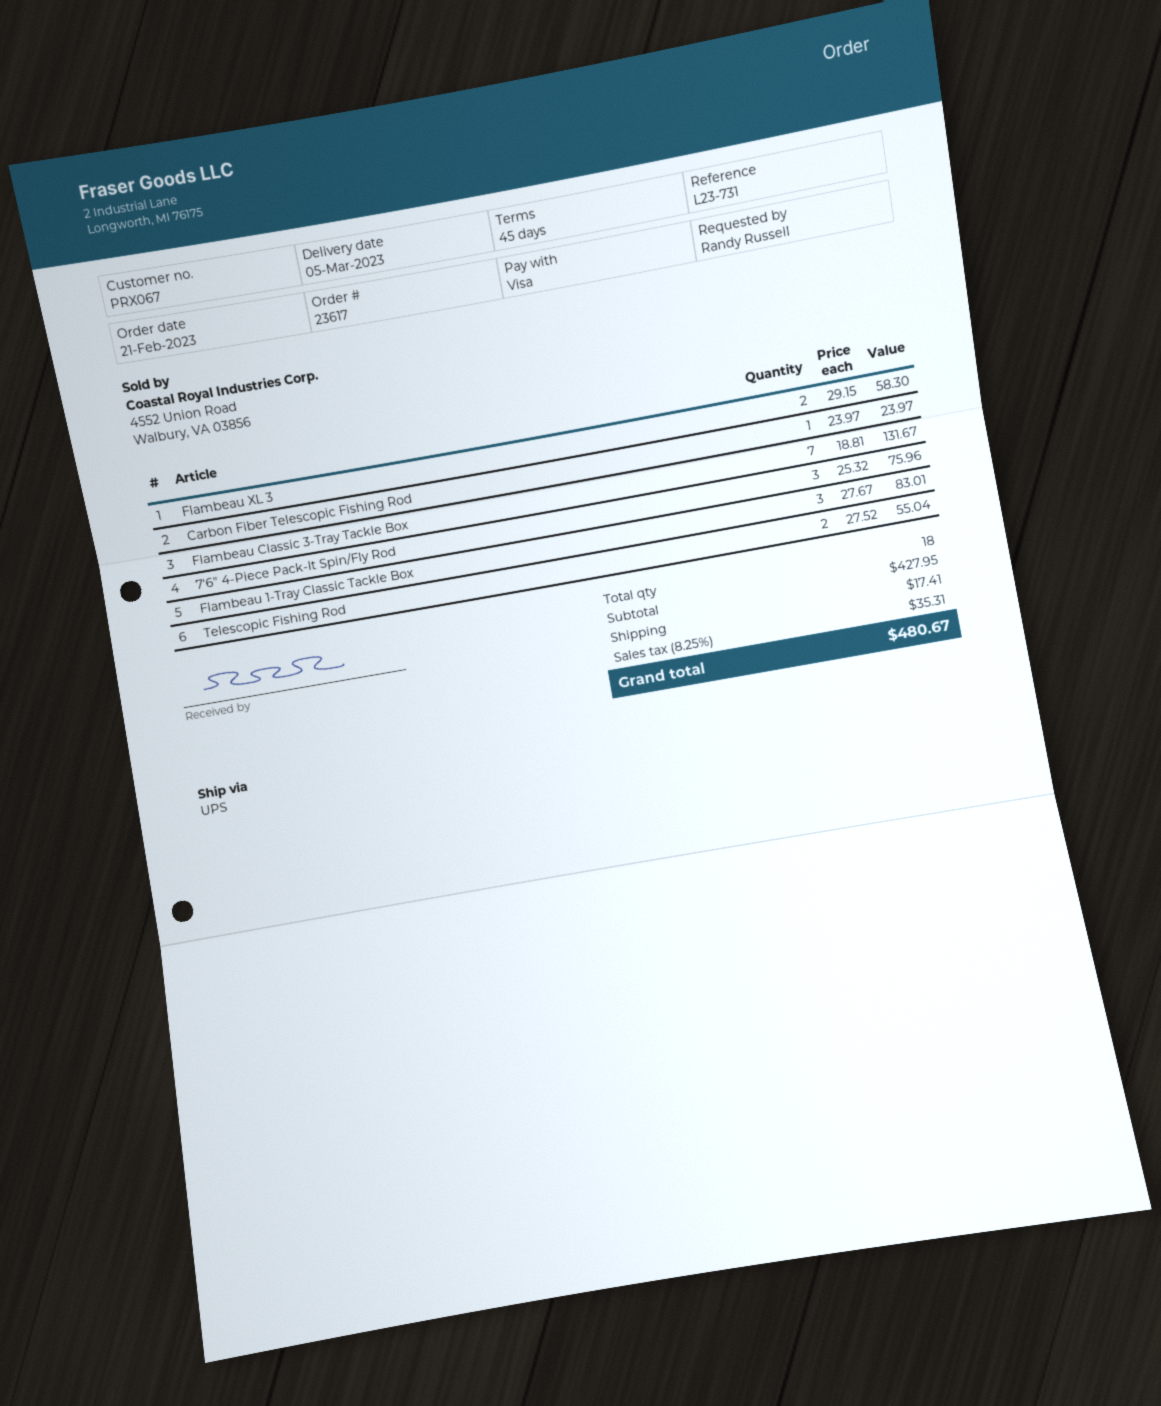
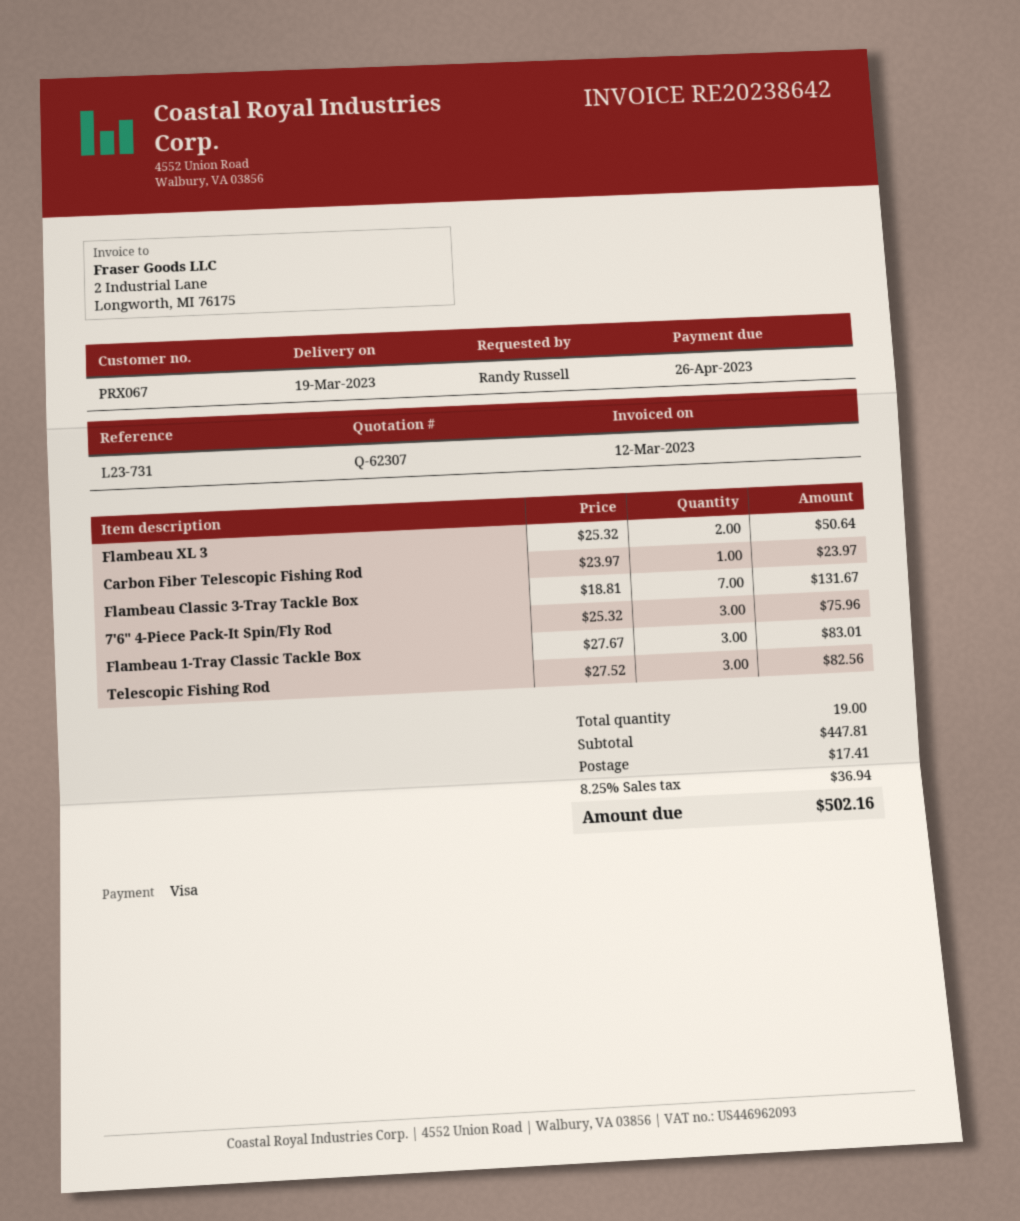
delivery date: 2023-03-05 -> 2023-03-19
Flambeau XL 3: 2 x 29.15 = 58.30 -> 2 x 25.32 = 50.64
Telescopic Fishing Rod: 2 x 27.52 = 55.04 -> 3 x 27.52 = 82.56
total quantity: 18 -> 19
subtotal: 427.95 -> 447.81
tax: 8.25% = 35.31 -> 8.25% = 36.94
total: 480.67 -> 502.16

